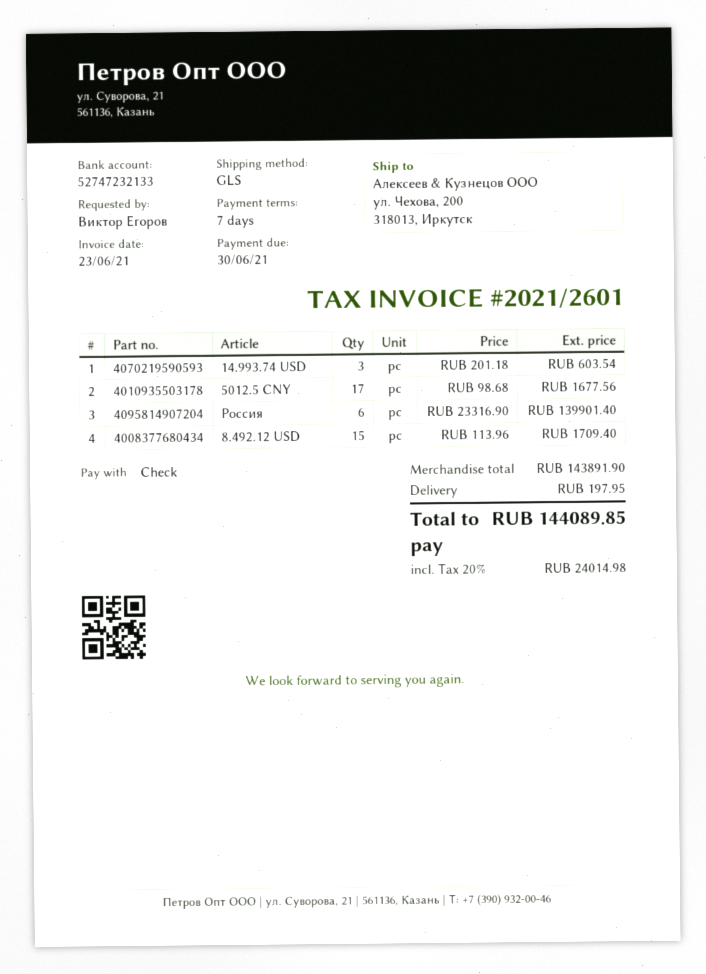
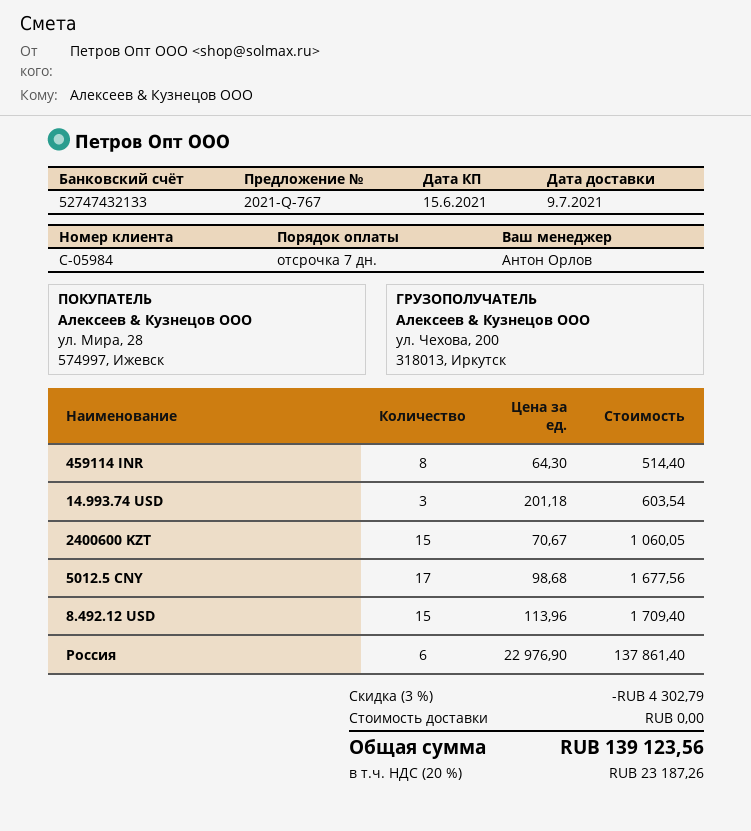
bank account: 52747232133 -> 52747432133
Россия: 6 x 23316.90 = 139901.40 -> 6 x 22976.90 = 137861.40
459114 INR: none -> 8 x 64.30 = 514.40
2400600 KZT: none -> 15 x 70.67 = 1060.05
discount: none -> 3% = 4302.79
shipping: 197.95 -> 0.00
tax: 20% = 24014.98 -> 20% = 23187.26
total: 144089.85 -> 139123.56

